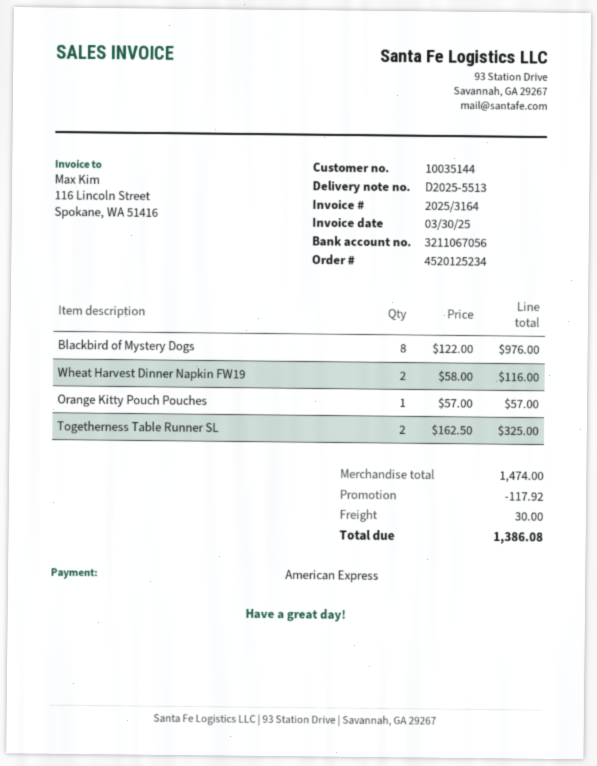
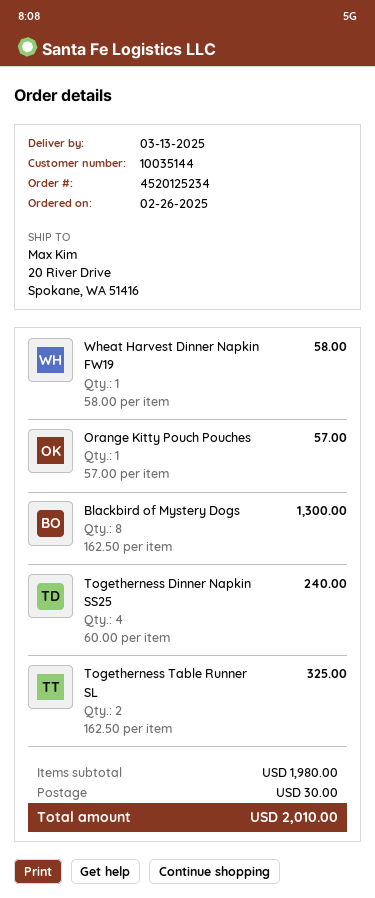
Blackbird of Mystery Dogs: 8 x 122.00 = 976.00 -> 8 x 162.50 = 1300.00
Wheat Harvest Dinner Napkin FW19: 2 x 58.00 = 116.00 -> 1 x 58.00 = 58.00
Togetherness Dinner Napkin SS25: none -> 4 x 60.00 = 240.00
subtotal: 1474.00 -> 1980.00
discount: 117.92 -> none
total: 1386.08 -> 2010.00

